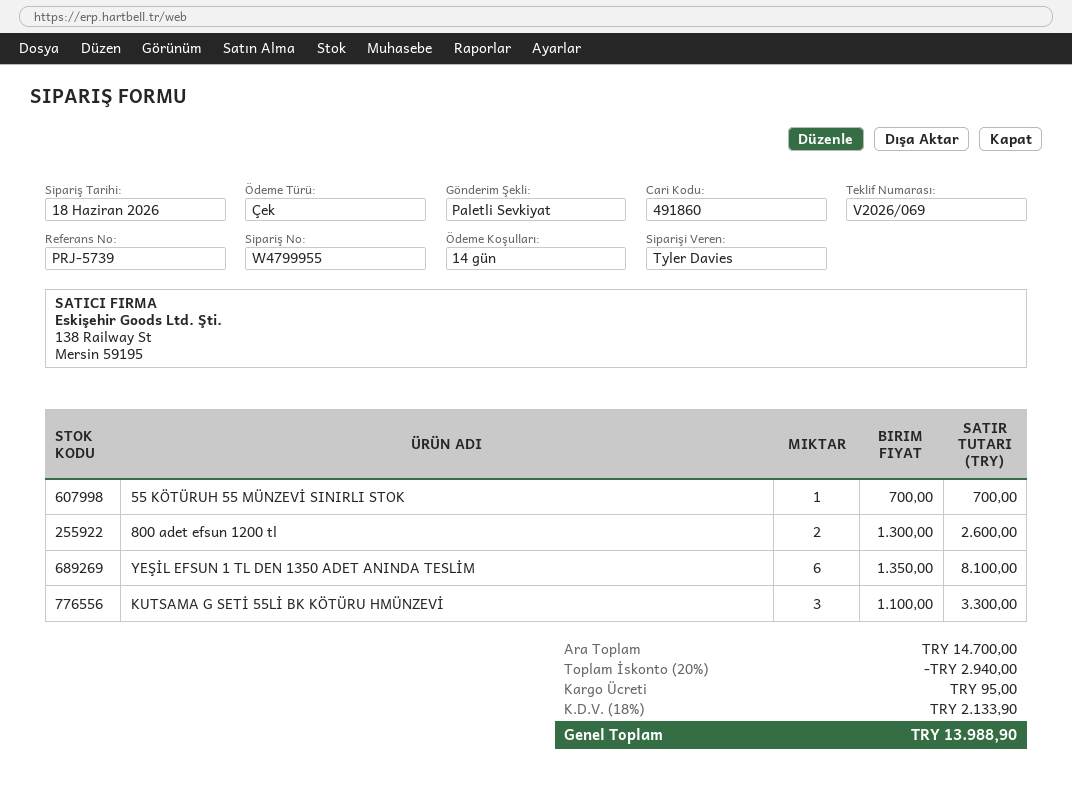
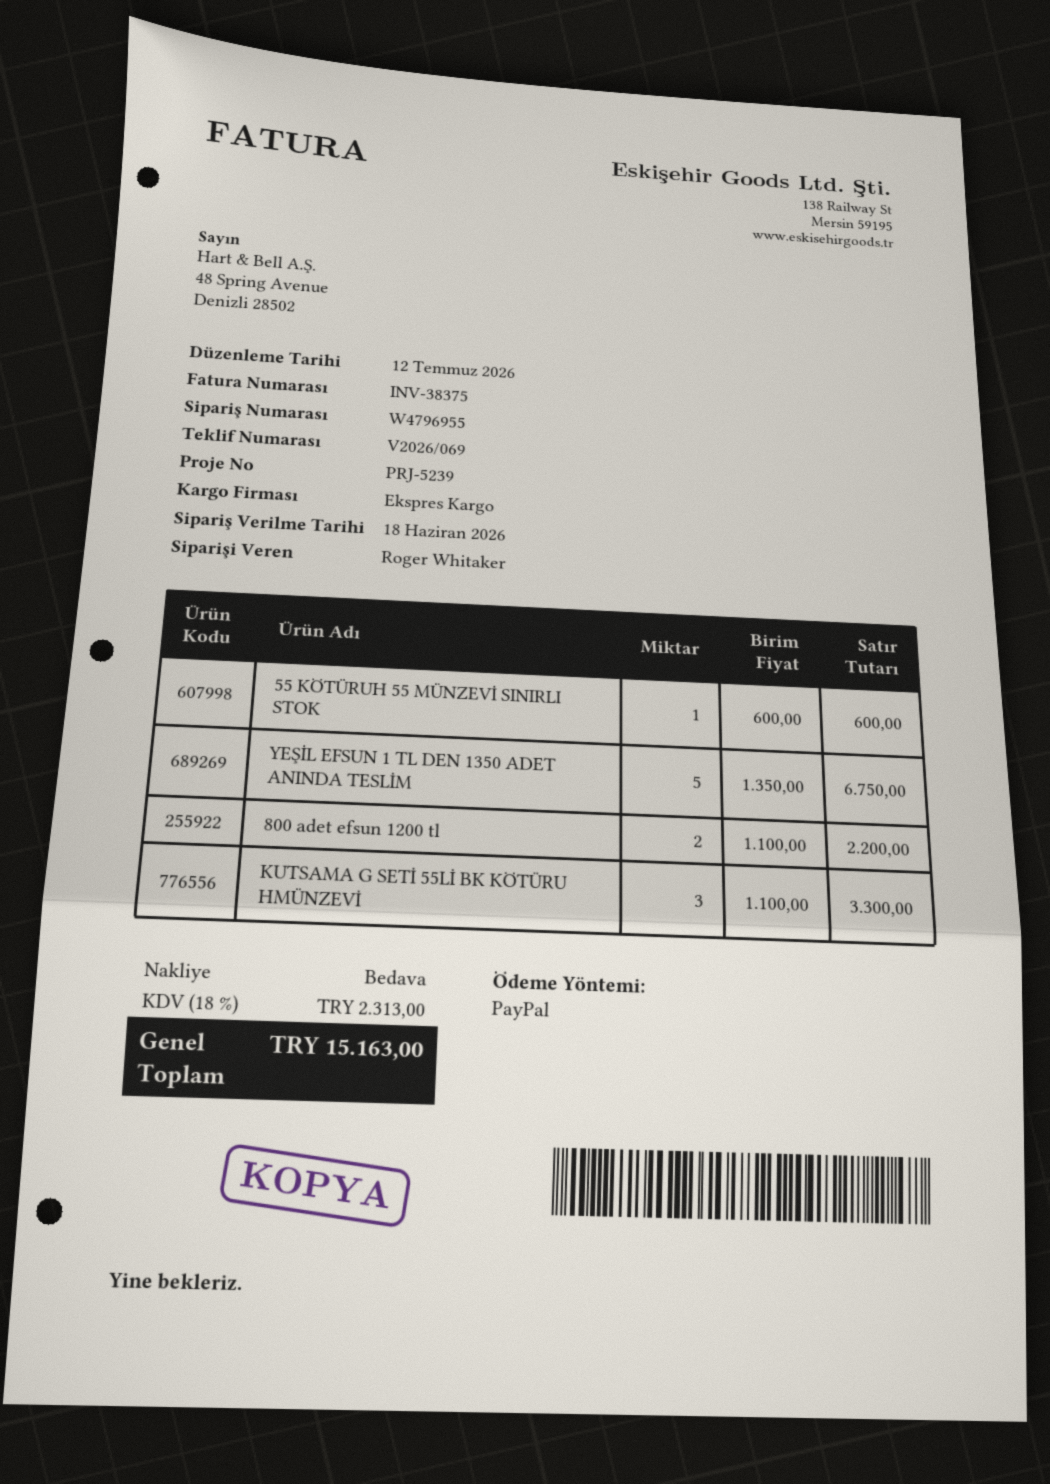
order number: W4799955 -> W4796955
reference: PRJ-5739 -> PRJ-5239
ordered by: Tyler Davies -> Roger Whitaker
payment method: cheque -> PayPal
shipping method: pallet freight -> express
55 KÖTÜRUH 55 MÜNZEVİ SINIRLI STOK: 1 x 700.00 = 700.00 -> 1 x 600.00 = 600.00
800 adet efsun 1200 tl: 2 x 1300.00 = 2600.00 -> 2 x 1100.00 = 2200.00
YEŞİL EFSUN 1 TL DEN 1350 ADET ANINDA TESLİM: 6 x 1350.00 = 8100.00 -> 5 x 1350.00 = 6750.00
discount: 20% = 2940.00 -> none
shipping: 95.00 -> 0.00
tax: 18% = 2133.90 -> 18% = 2313.00
total: 13988.90 -> 15163.00

